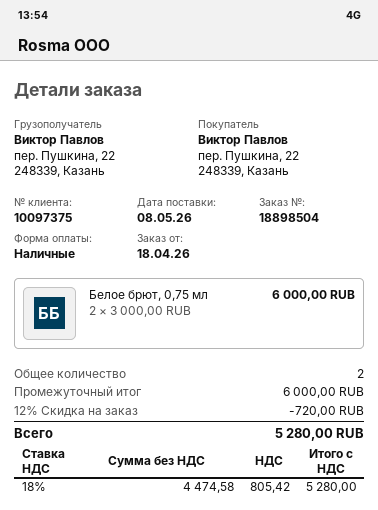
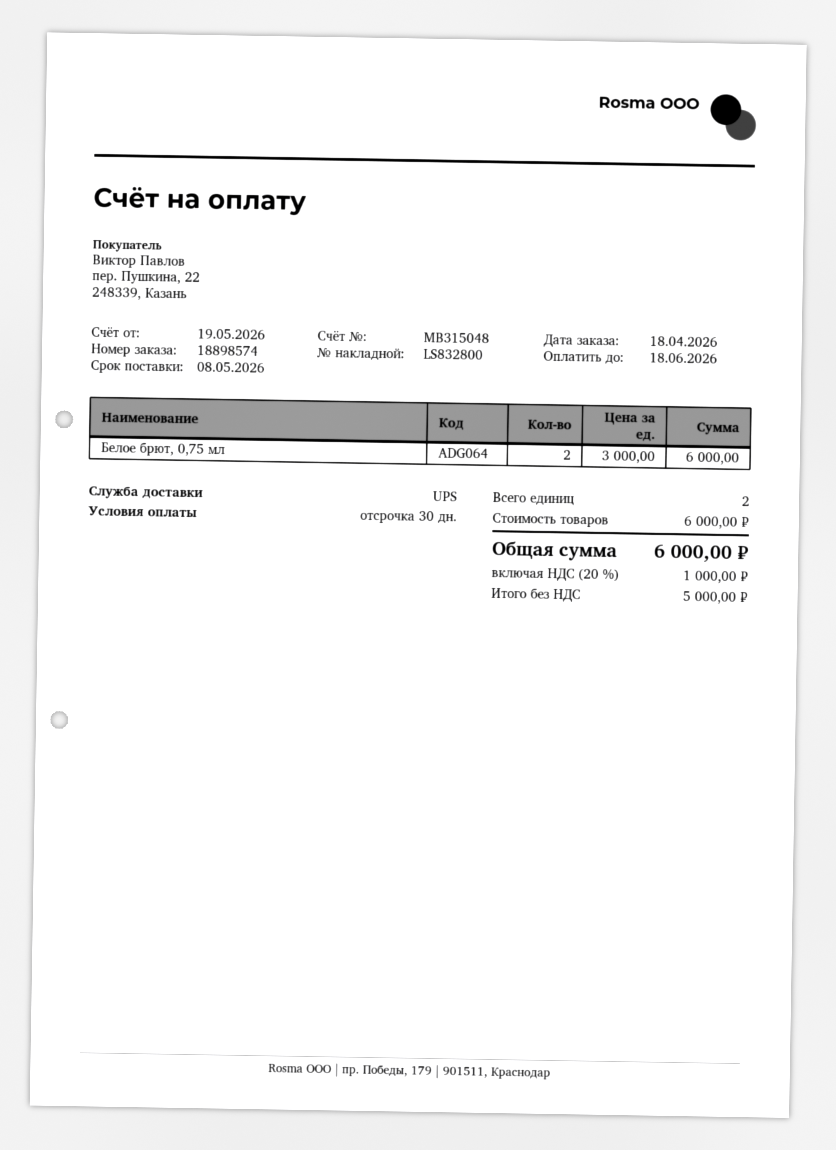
order number: 18898504 -> 18898574
discount: 12% = 720.00 -> none
net: 4474.58 -> 5000.00
tax: 18% = 805.42 -> 20% = 1000.00
total: 5280.00 -> 6000.00

